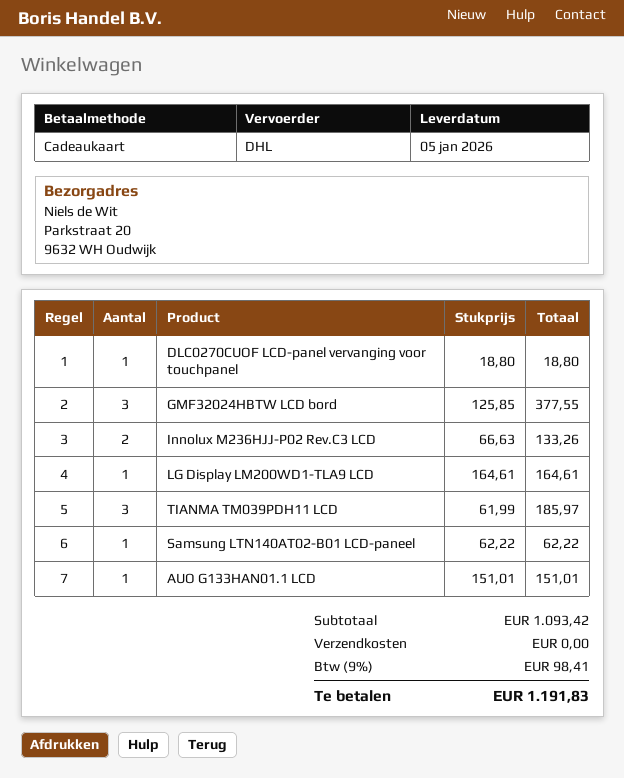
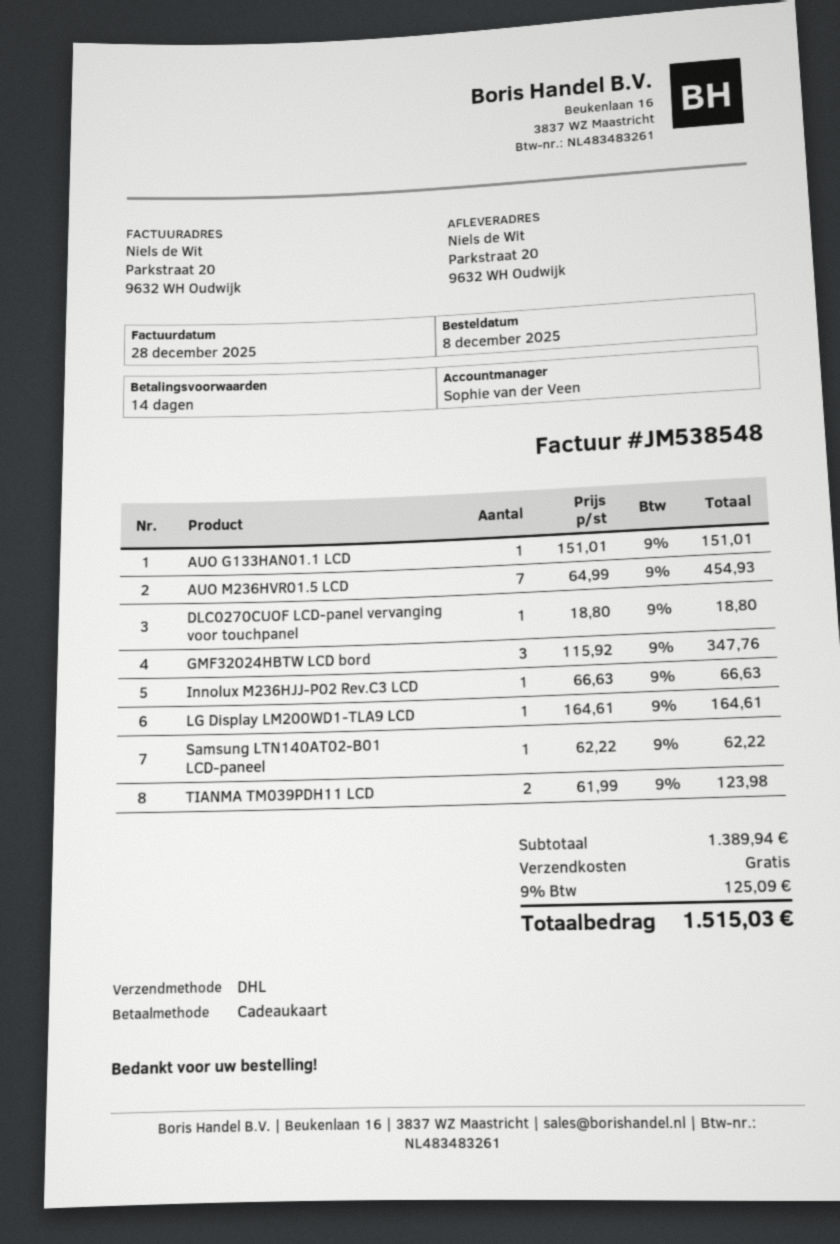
GMF32024HBTW LCD bord: 3 x 125.85 = 377.55 -> 3 x 115.92 = 347.76
Innolux M236HJJ-P02 Rev.C3 LCD: 2 x 66.63 = 133.26 -> 1 x 66.63 = 66.63
TIANMA TM039PDH11 LCD: 3 x 61.99 = 185.97 -> 2 x 61.99 = 123.98
AUO M236HVR01.5 LCD: none -> 7 x 64.99 = 454.93
subtotal: 1093.42 -> 1389.94
tax: 9% = 98.41 -> 9% = 125.09
total: 1191.83 -> 1515.03

